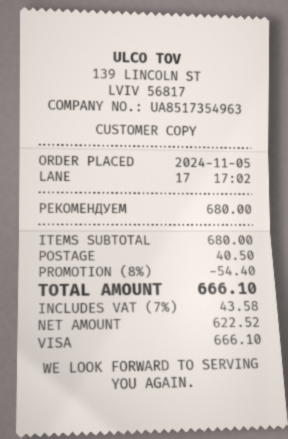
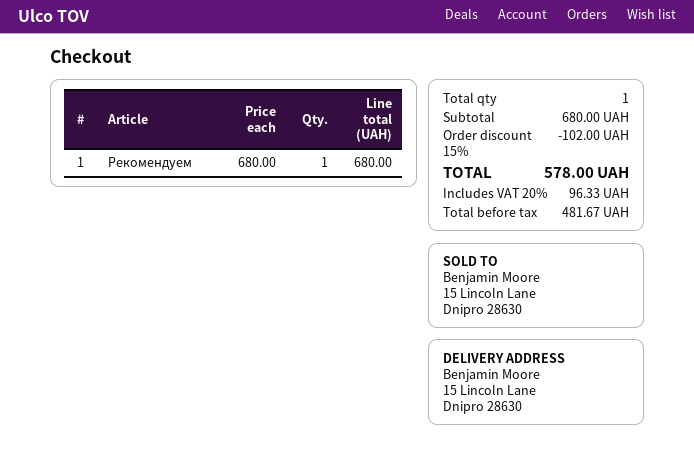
discount: 8% = 54.40 -> 15% = 102.00
shipping: 40.50 -> none
net: 622.52 -> 481.67
tax: 7% = 43.58 -> 20% = 96.33
total: 666.10 -> 578.00

